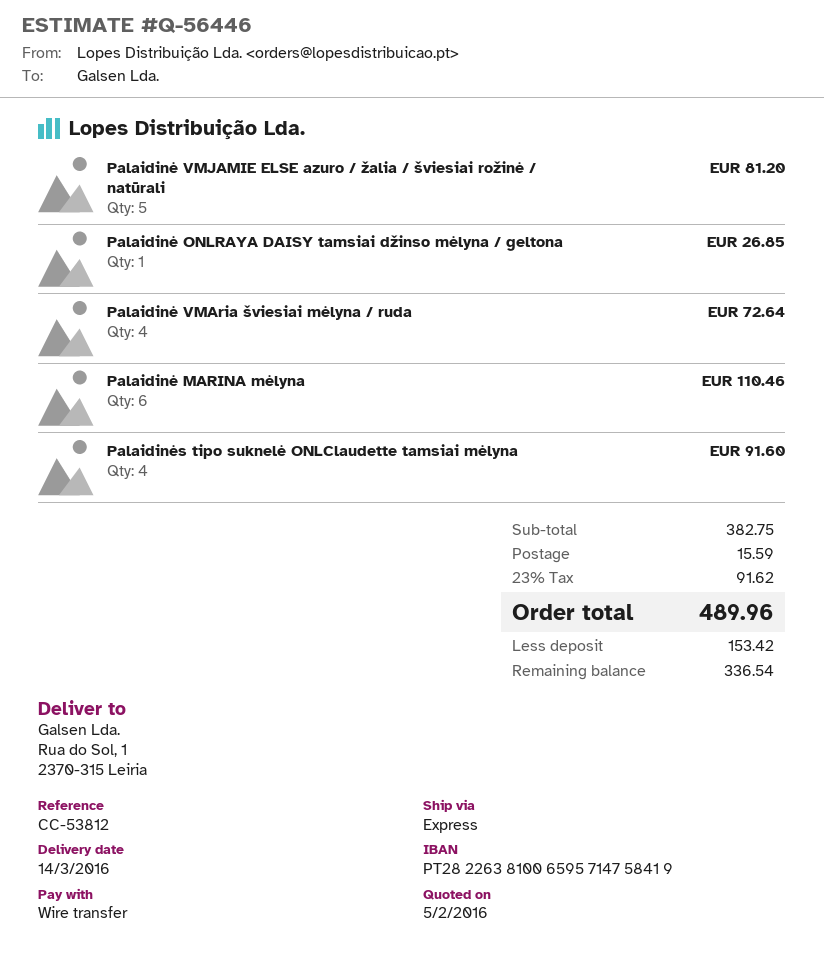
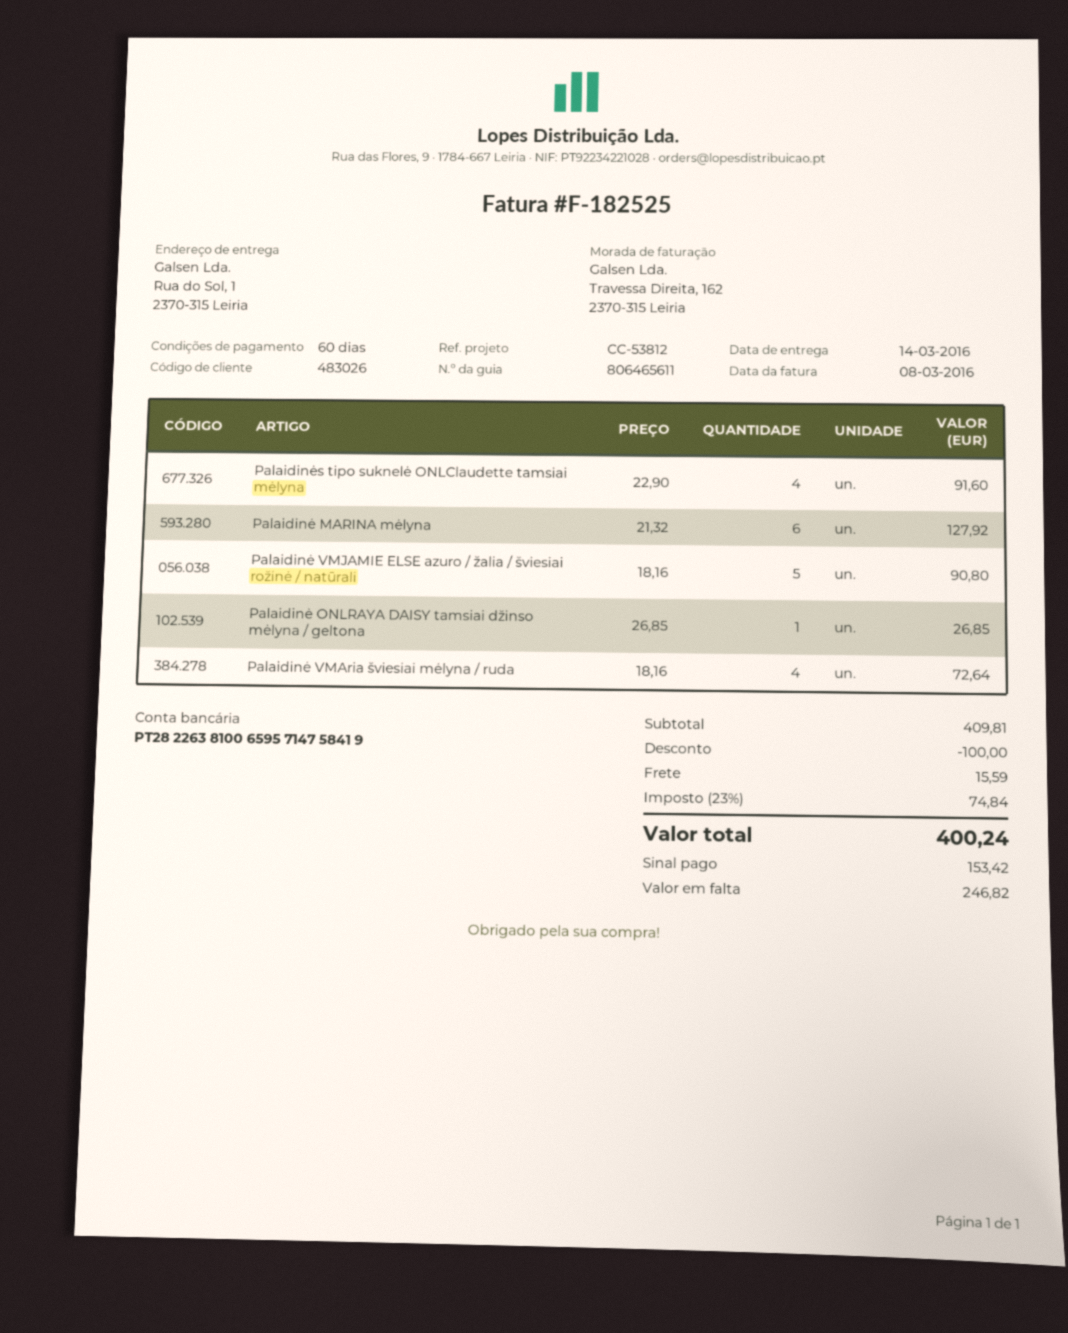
Palaidinė VMJAMIE ELSE azuro / žalia / šviesiai rožinė / natūrali: 5 for 81.20 -> 5 for 90.80
Palaidinė MARINA mėlyna: 6 for 110.46 -> 6 for 127.92
subtotal: 382.75 -> 409.81
discount: none -> 100.00
tax: 23% = 91.62 -> 23% = 74.84
total: 489.96 -> 400.24
balance: 336.54 -> 246.82

